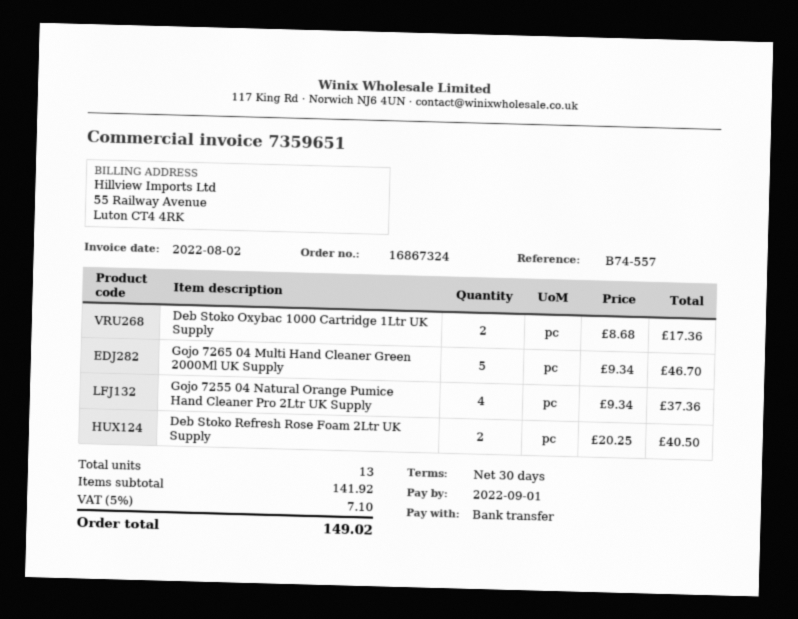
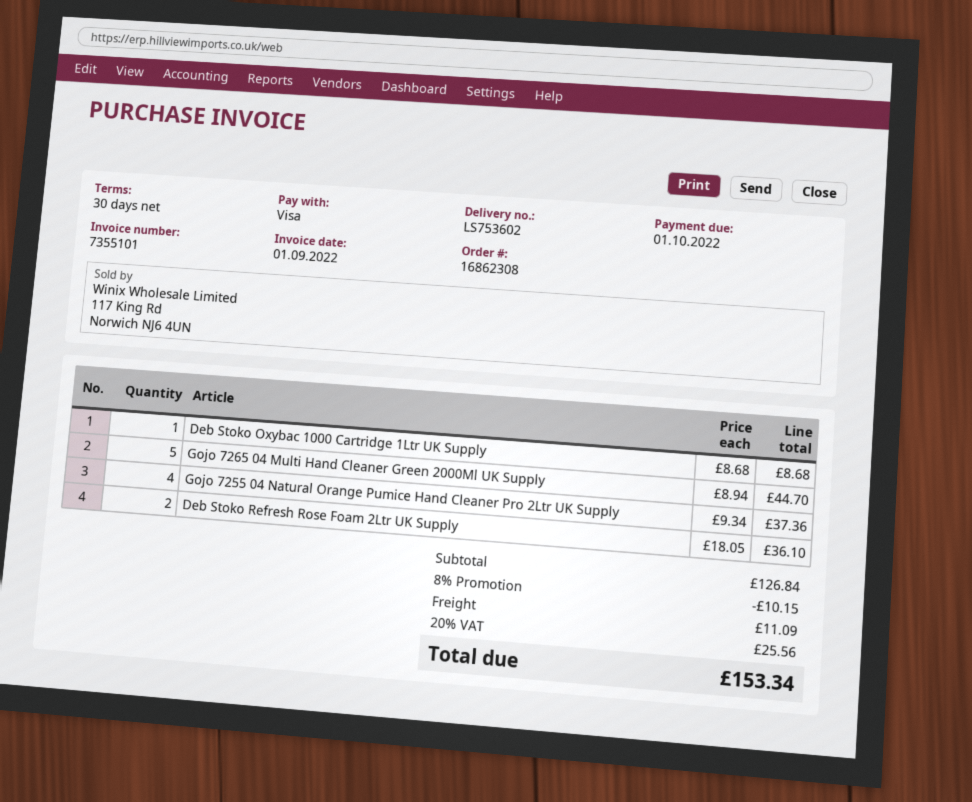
order number: 16867324 -> 16862308
invoice number: 7359651 -> 7355101
invoice date: 2022-08-02 -> 2022-09-01
due date: 2022-09-01 -> 2022-10-01
payment method: bank transfer -> Visa
Deb Stoko Oxybac 1000 Cartridge 1Ltr UK Supply: 2 x 8.68 = 17.36 -> 1 x 8.68 = 8.68
Gojo 7265 04 Multi Hand Cleaner Green 2000Ml UK Supply: 5 x 9.34 = 46.70 -> 5 x 8.94 = 44.70
Deb Stoko Refresh Rose Foam 2Ltr UK Supply: 2 x 20.25 = 40.50 -> 2 x 18.05 = 36.10
subtotal: 141.92 -> 126.84
discount: none -> 8% = 10.15
shipping: none -> 11.09
tax: 5% = 7.10 -> 20% = 25.56
total: 149.02 -> 153.34

